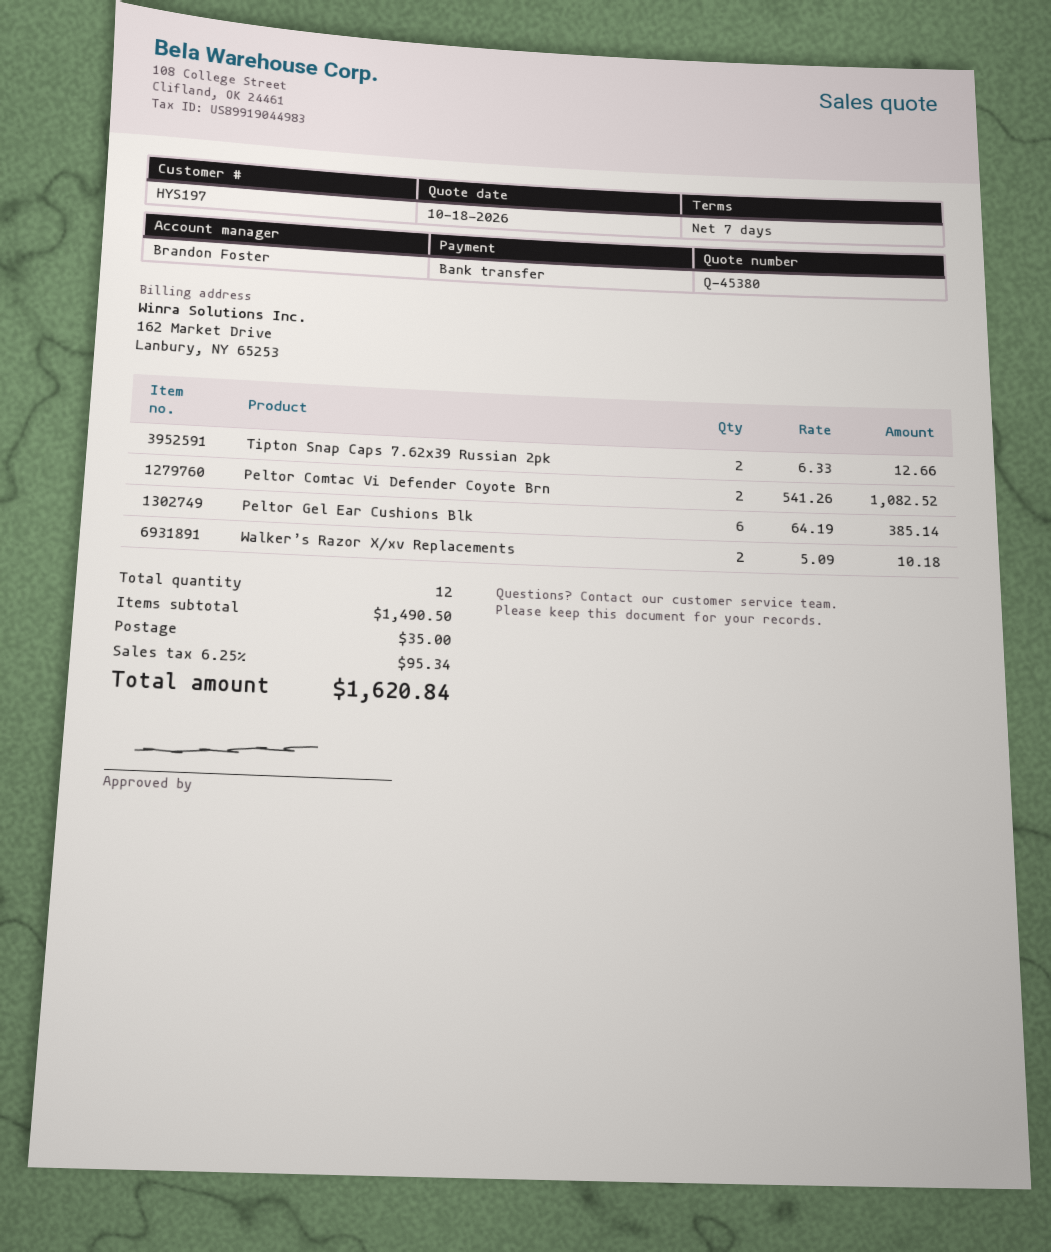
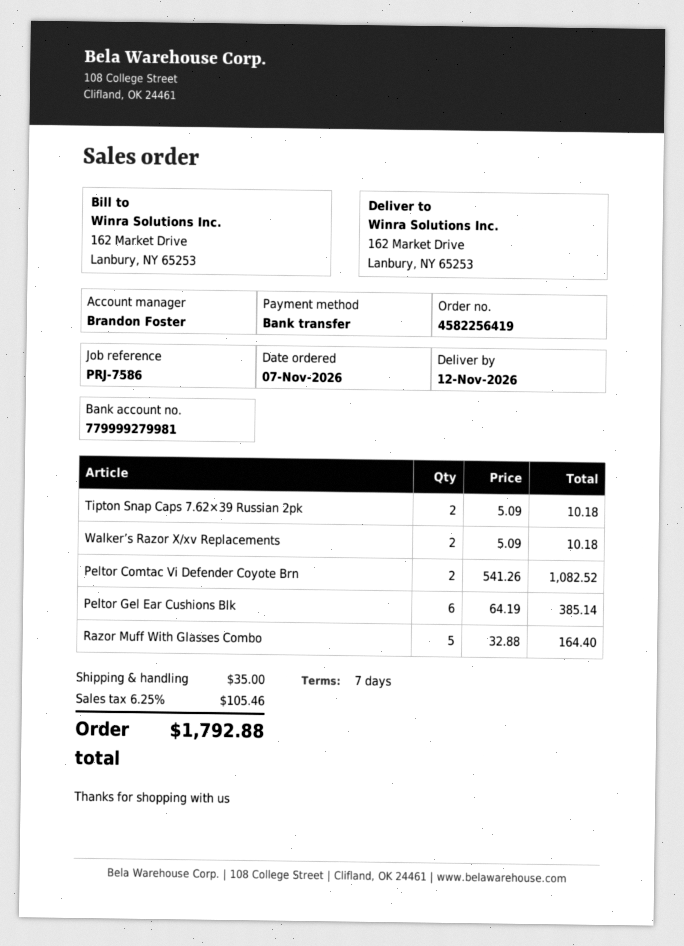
Tipton Snap Caps 7.62×39 Russian 2pk: 2 x 6.33 = 12.66 -> 2 x 5.09 = 10.18
Razor Muff With Glasses Combo: none -> 5 x 32.88 = 164.40
tax: 6.25% = 95.34 -> 6.25% = 105.46
total: 1620.84 -> 1792.88

